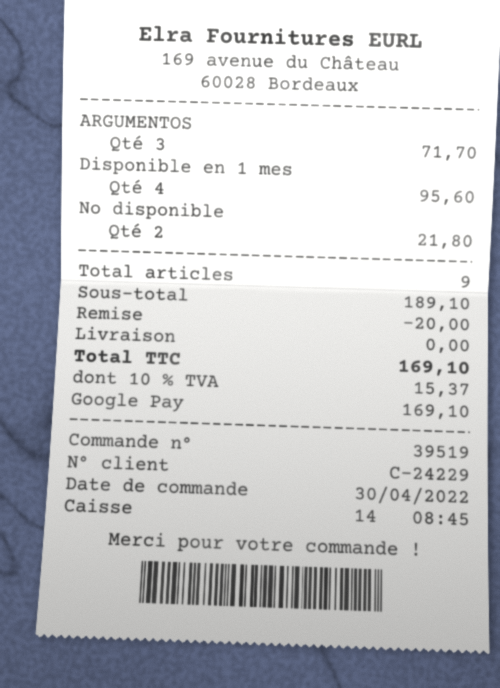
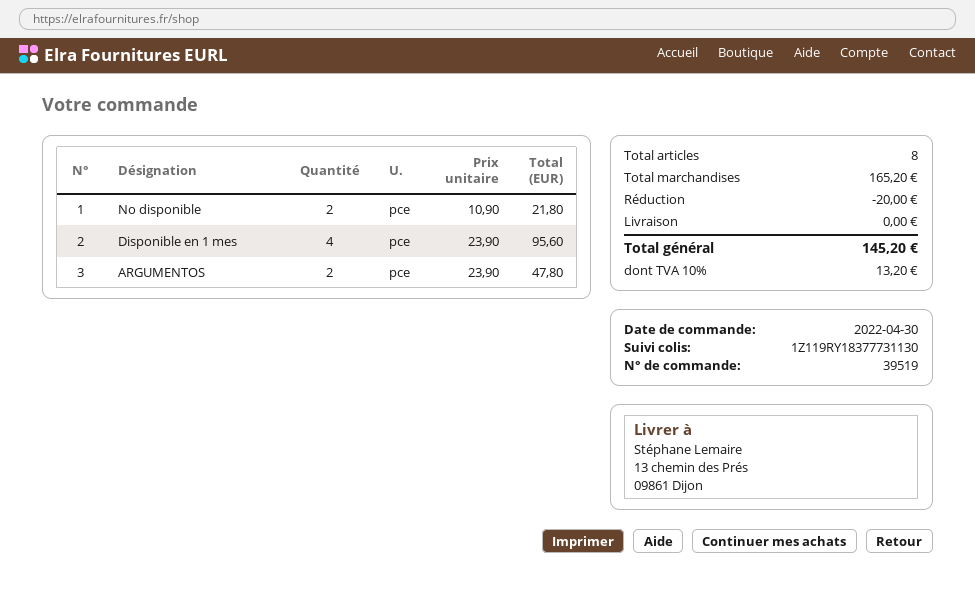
ARGUMENTOS: 3 for 71.70 -> 2 for 47.80
total quantity: 9 -> 8
subtotal: 189.10 -> 165.20
tax: 10% = 15.37 -> 10% = 13.20
total: 169.10 -> 145.20

